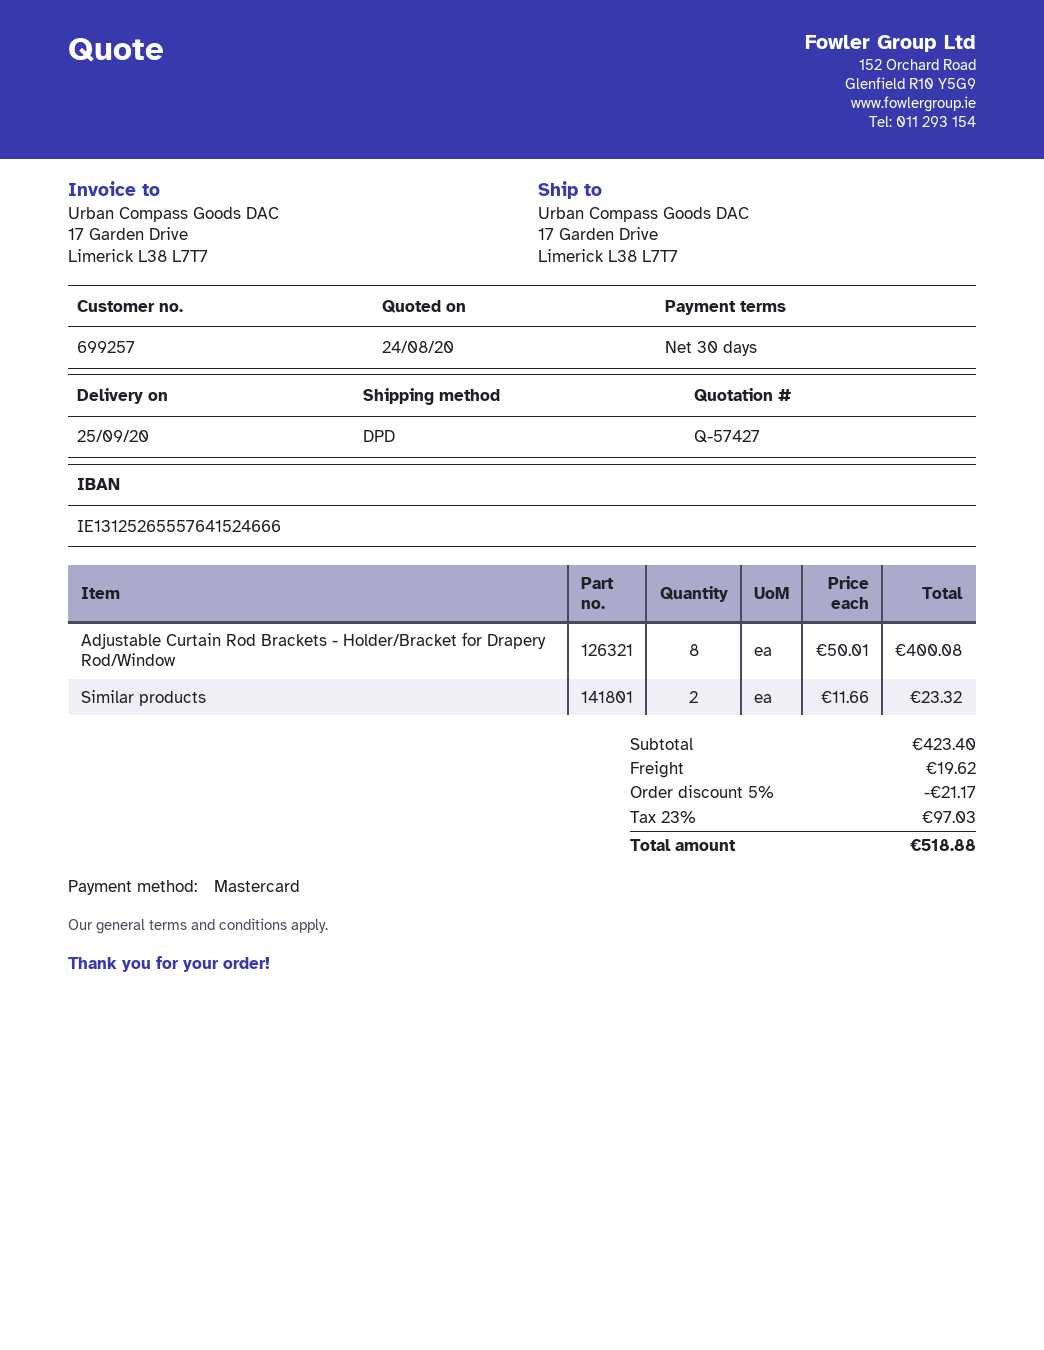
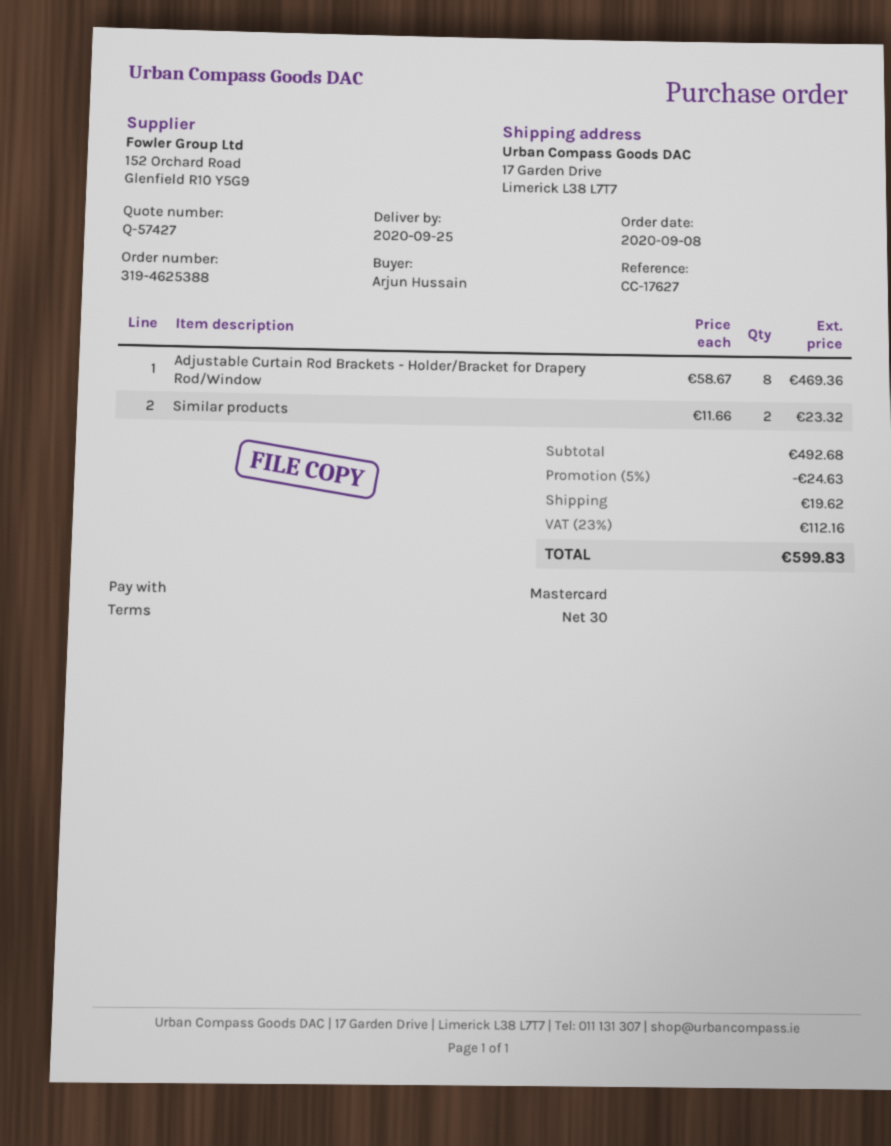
Adjustable Curtain Rod Brackets - Holder/Bracket for Drapery Rod/Window: 8 x 50.01 = 400.08 -> 8 x 58.67 = 469.36
subtotal: 423.40 -> 492.68
discount: 5% = 21.17 -> 5% = 24.63
tax: 23% = 97.03 -> 23% = 112.16
total: 518.88 -> 599.83

